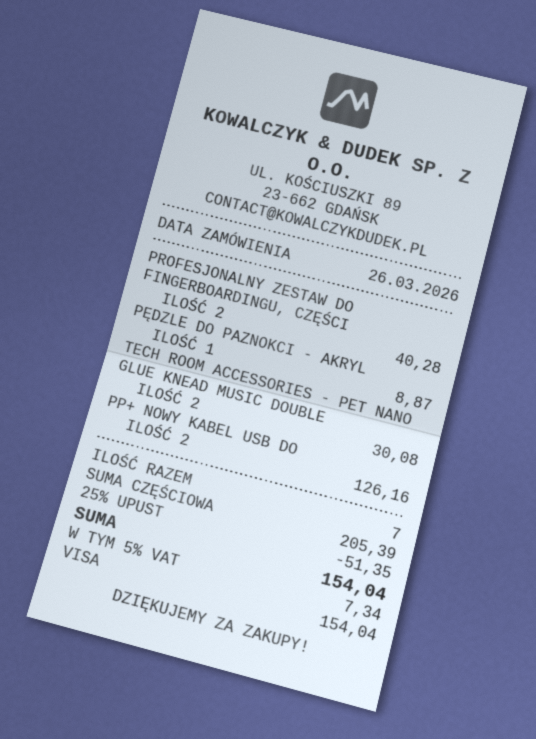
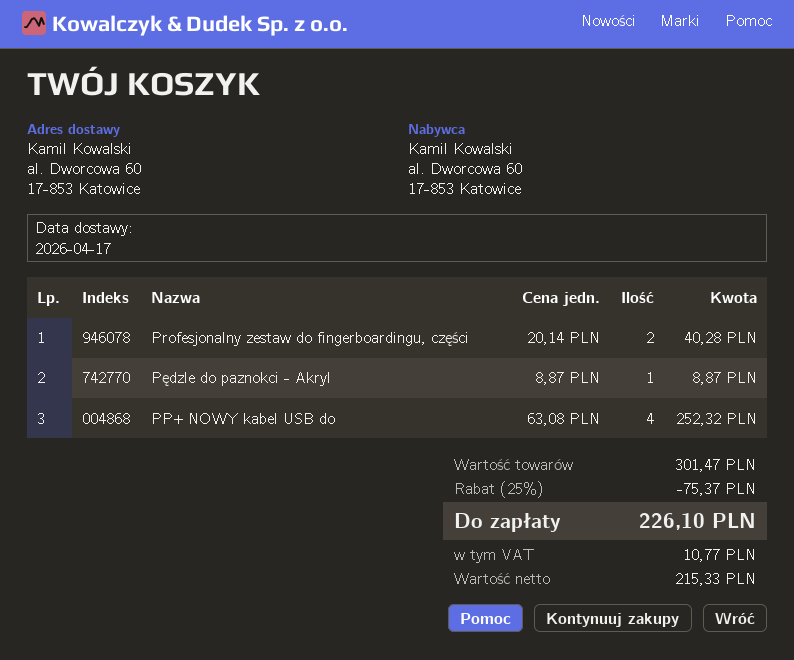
TECH ROOM ACCESSORIES - PET NANO GLUE KNEAD MUSIC DOUBLE: 2 for 30.08 -> none
PP+ NOWY KABEL USB DO: 2 for 126.16 -> 4 for 252.32
subtotal: 205.39 -> 301.47
discount: 25% = 51.35 -> 25% = 75.37
tax: 7.34 -> 10.77
total: 154.04 -> 226.10

